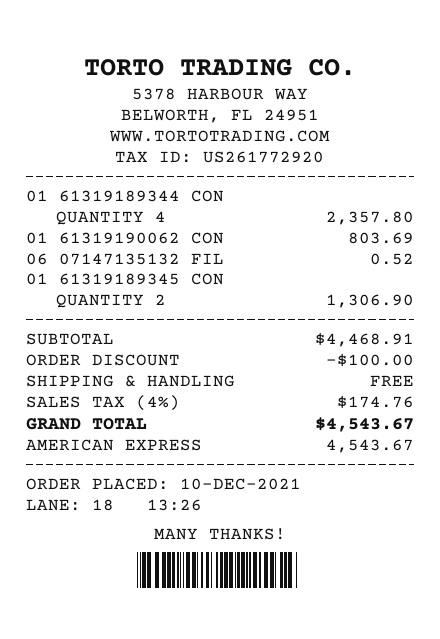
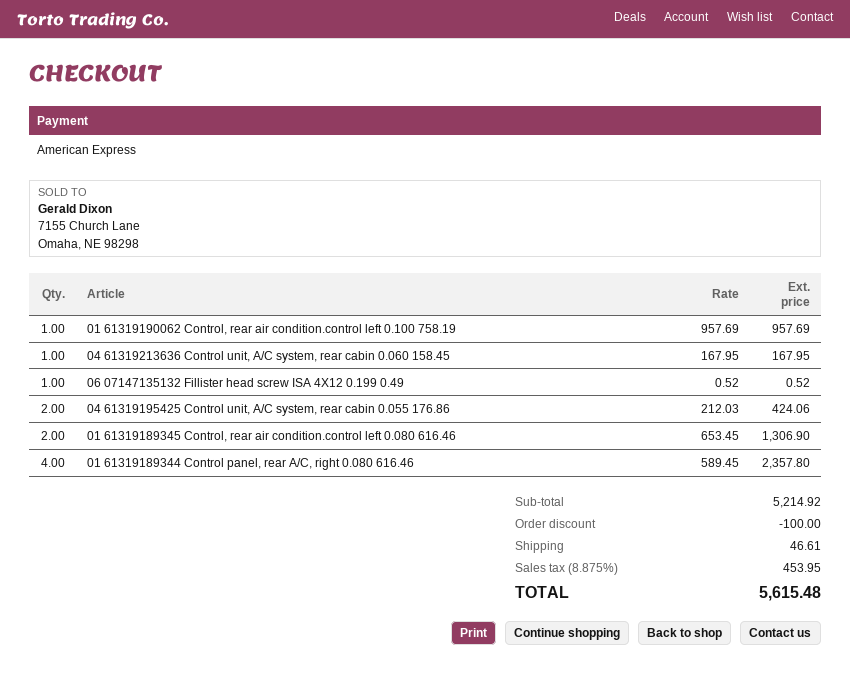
01 61319190062 CON: 1 for 803.69 -> 1 for 957.69
04 61319213636 Control unit, A/C system, rear cabin 0.060 158.45: none -> 1 for 167.95
04 61319195425 Control unit, A/C system, rear cabin 0.055 176.86: none -> 2 for 424.06
subtotal: 4468.91 -> 5214.92
shipping: 0.00 -> 46.61
tax: 4% = 174.76 -> 8.875% = 453.95
total: 4543.67 -> 5615.48

